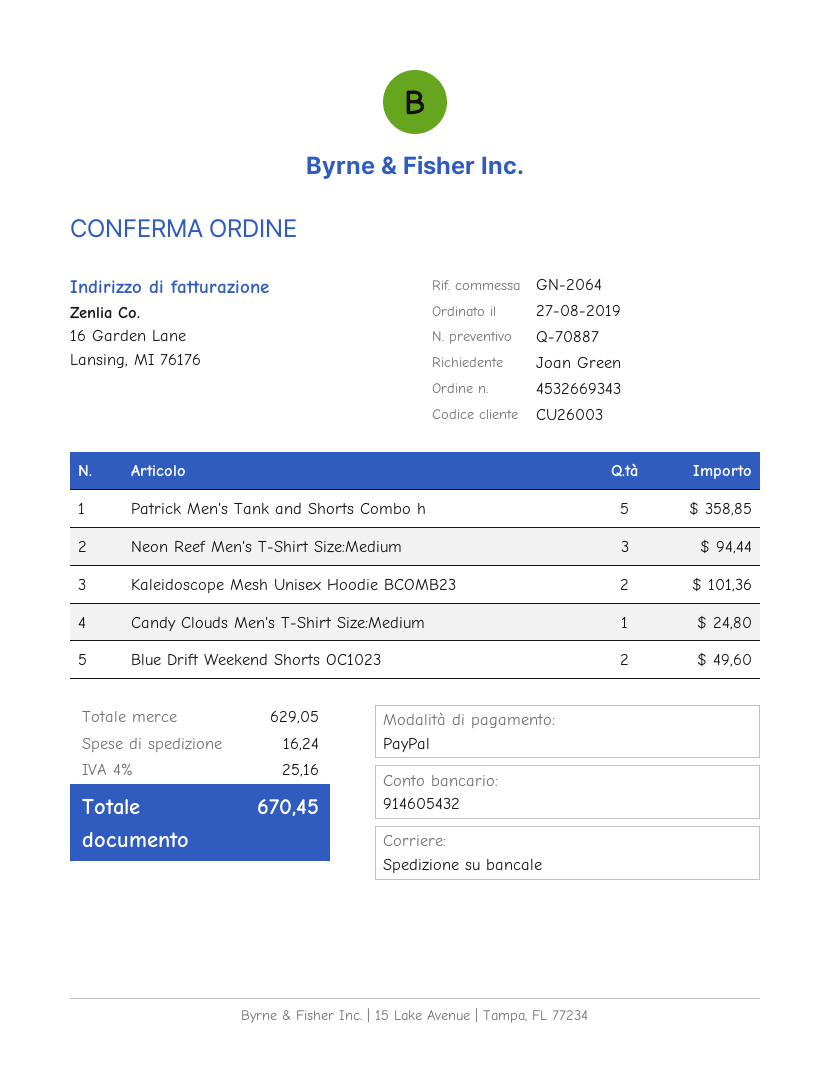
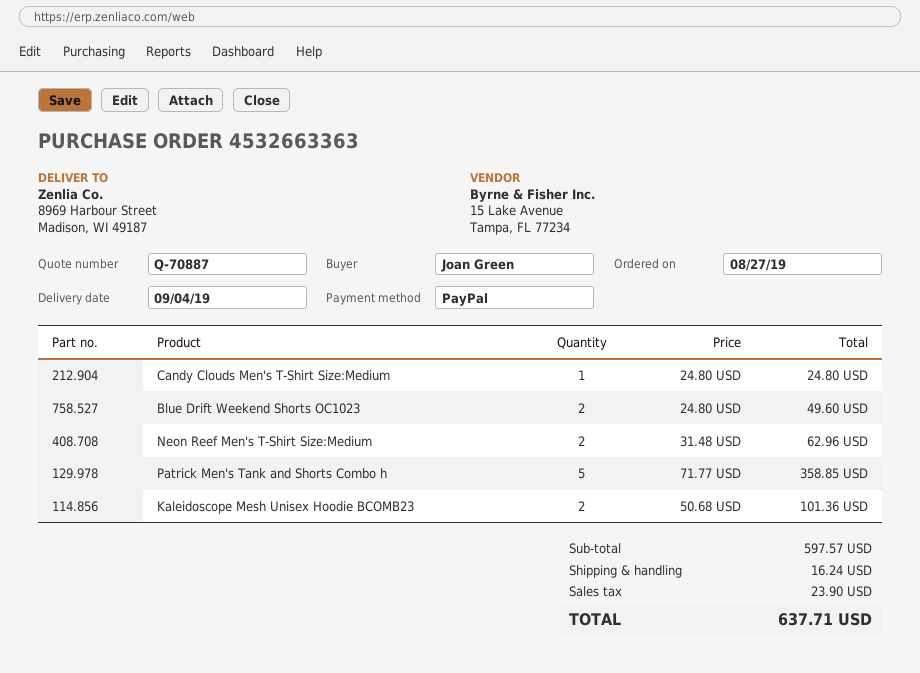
order number: 4532669343 -> 4532663363
Neon Reef Men's T-Shirt Size:Medium: 3 for 94.44 -> 2 for 62.96
subtotal: 629.05 -> 597.57
tax: 25.16 -> 23.90
total: 670.45 -> 637.71

